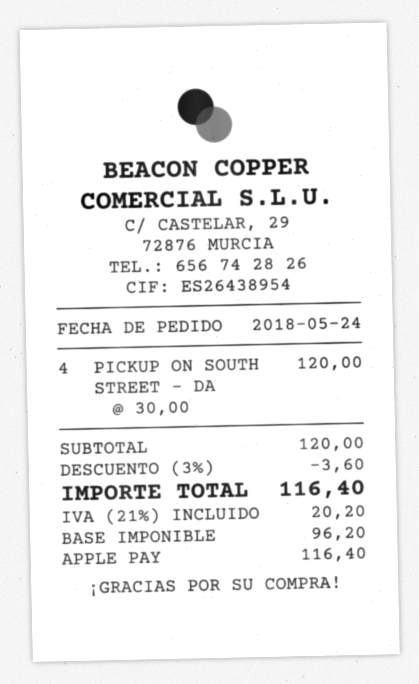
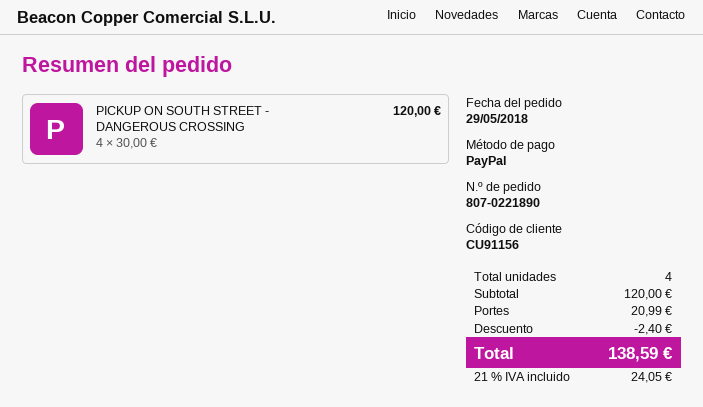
order date: 2018-05-24 -> 2018-05-29
payment method: Apple Pay -> PayPal
discount: 3.60 -> 2.40
shipping: none -> 20.99
tax: 21% = 20.20 -> 21% = 24.05
total: 116.40 -> 138.59

